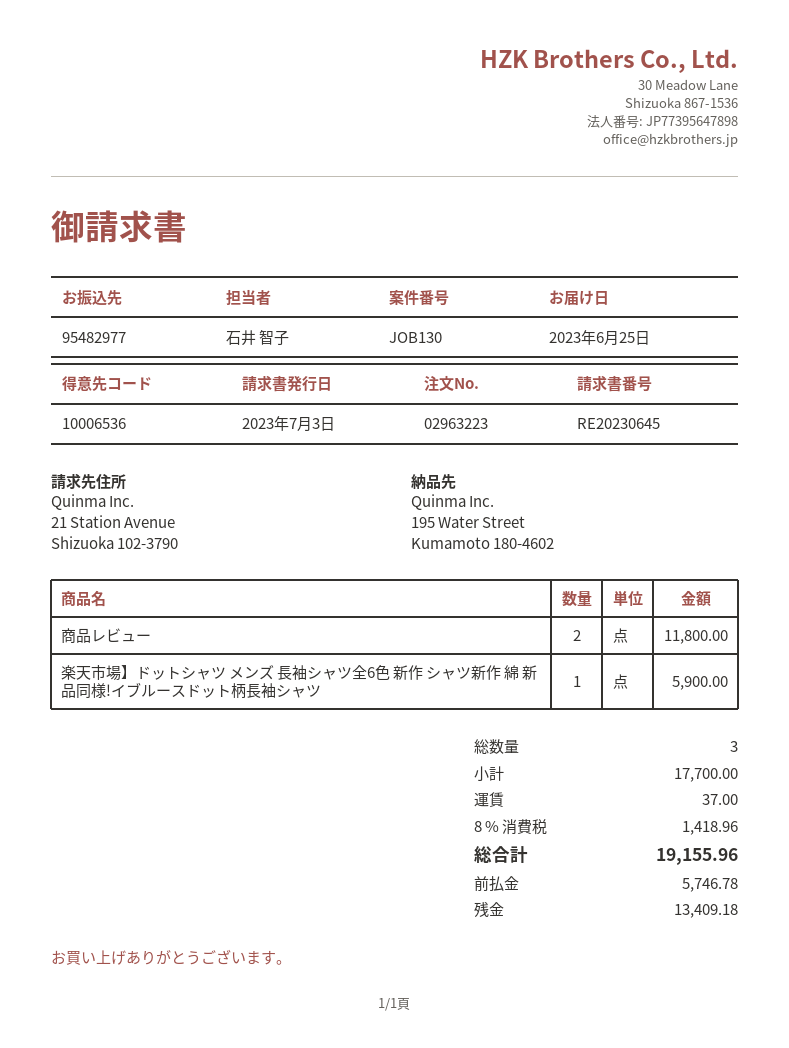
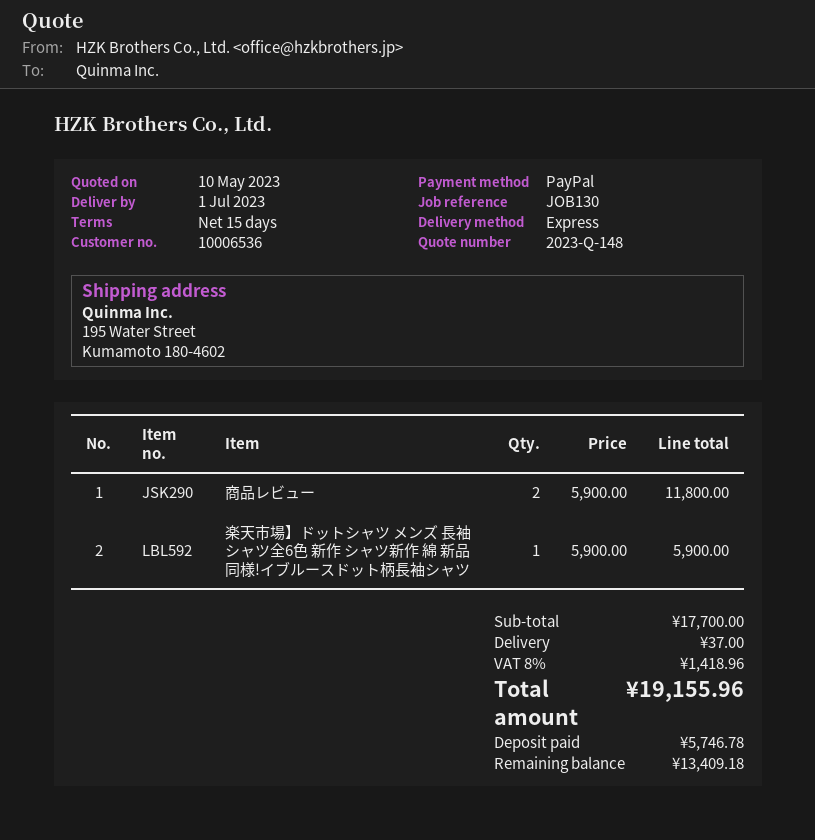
delivery date: 2023-06-25 -> 2023-07-01

